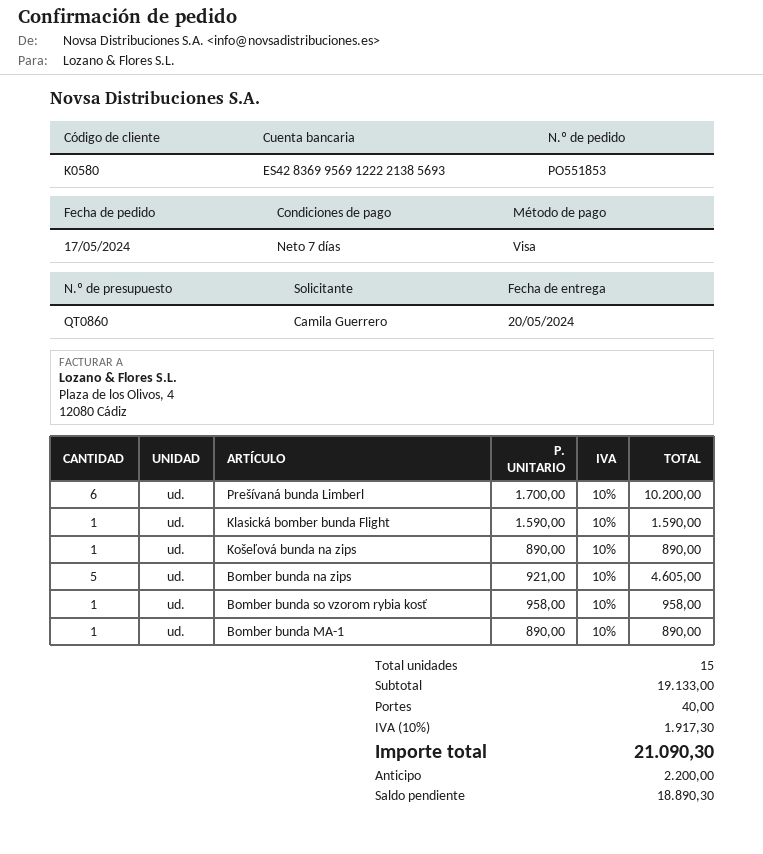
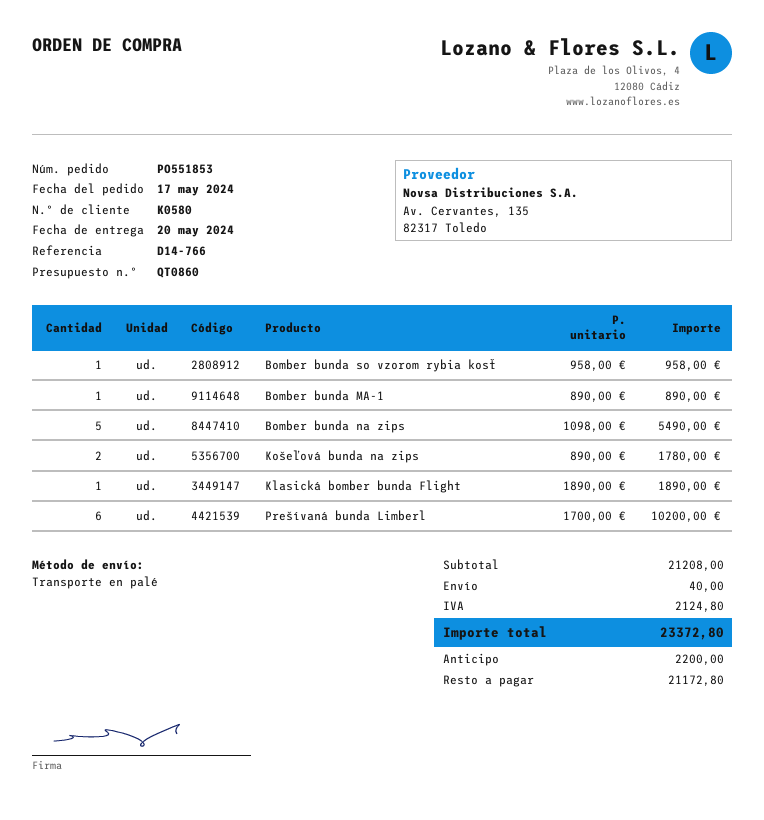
Klasická bomber bunda Flight: 1 x 1590.00 = 1590.00 -> 1 x 1890.00 = 1890.00
Košeľová bunda na zips: 1 x 890.00 = 890.00 -> 2 x 890.00 = 1780.00
Bomber bunda na zips: 5 x 921.00 = 4605.00 -> 5 x 1098.00 = 5490.00
subtotal: 19133.00 -> 21208.00
tax: 1917.30 -> 2124.80
total: 21090.30 -> 23372.80
balance: 18890.30 -> 21172.80

